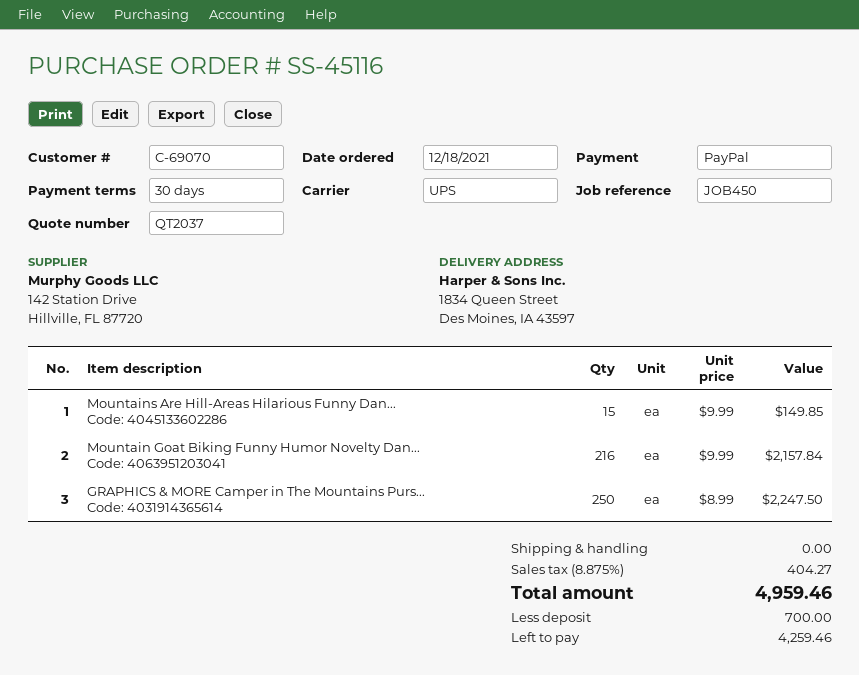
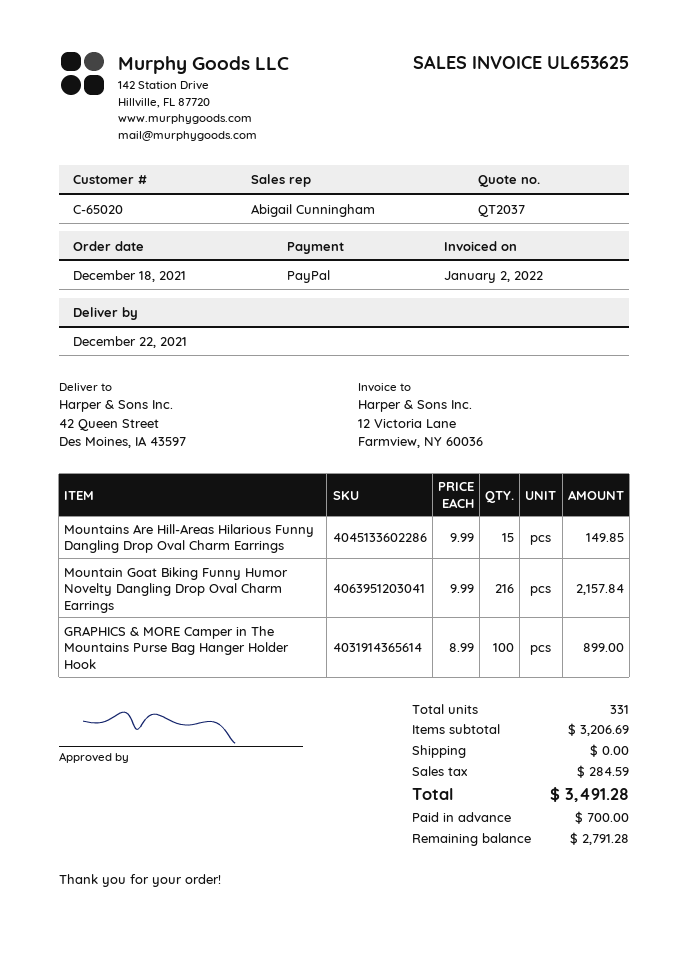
customer number: C-69070 -> C-65020
ship to: 1834 Queen Street, Des Moines, IA 43597 -> 42 Queen Street, Des Moines, IA 43597
GRAPHICS & MORE Camper in The Mountains Purs...: 250 x 8.99 = 2247.50 -> 100 x 8.99 = 899.00
tax: 404.27 -> 284.59
total: 4959.46 -> 3491.28
balance: 4259.46 -> 2791.28

